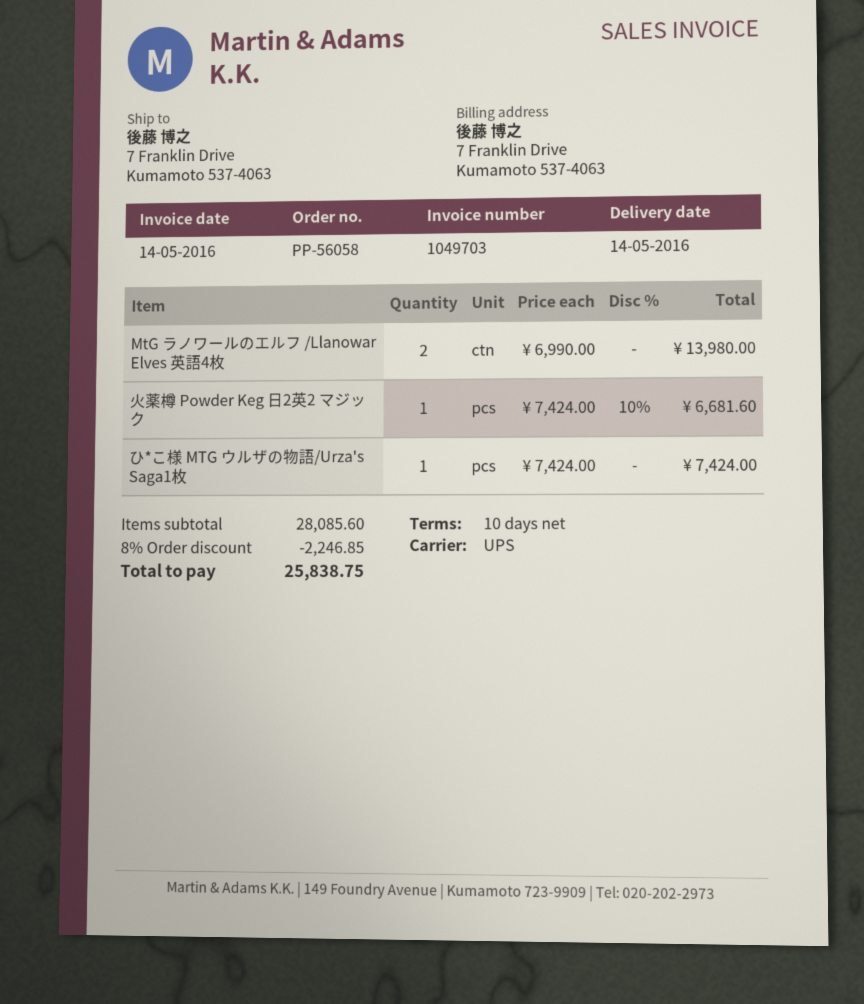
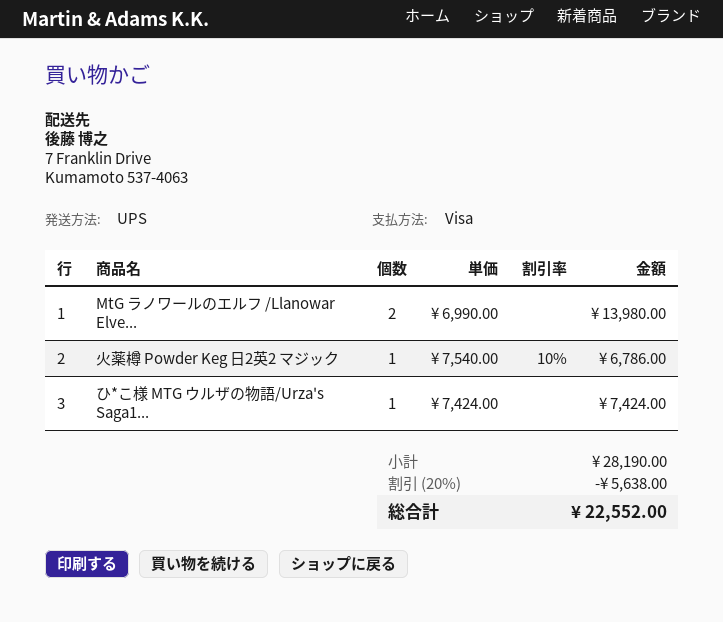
火薬樽 Powder Keg 日2英2 マジック: 1 x 7424.00 - 10% = 6681.60 -> 1 x 7540.00 - 10% = 6786.00
subtotal: 28085.60 -> 28190.00
discount: 8% = 2246.85 -> 20% = 5638.00
total: 25838.75 -> 22552.00

